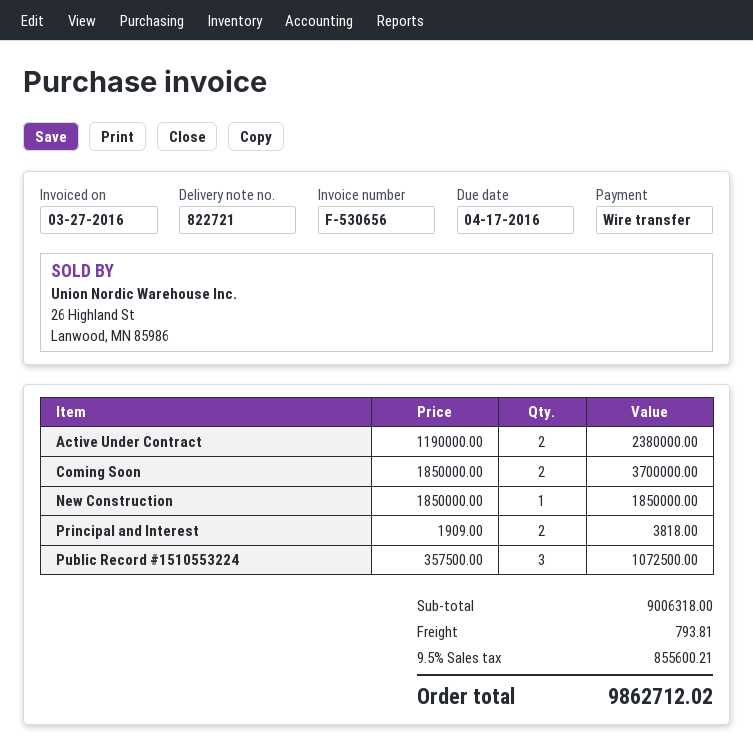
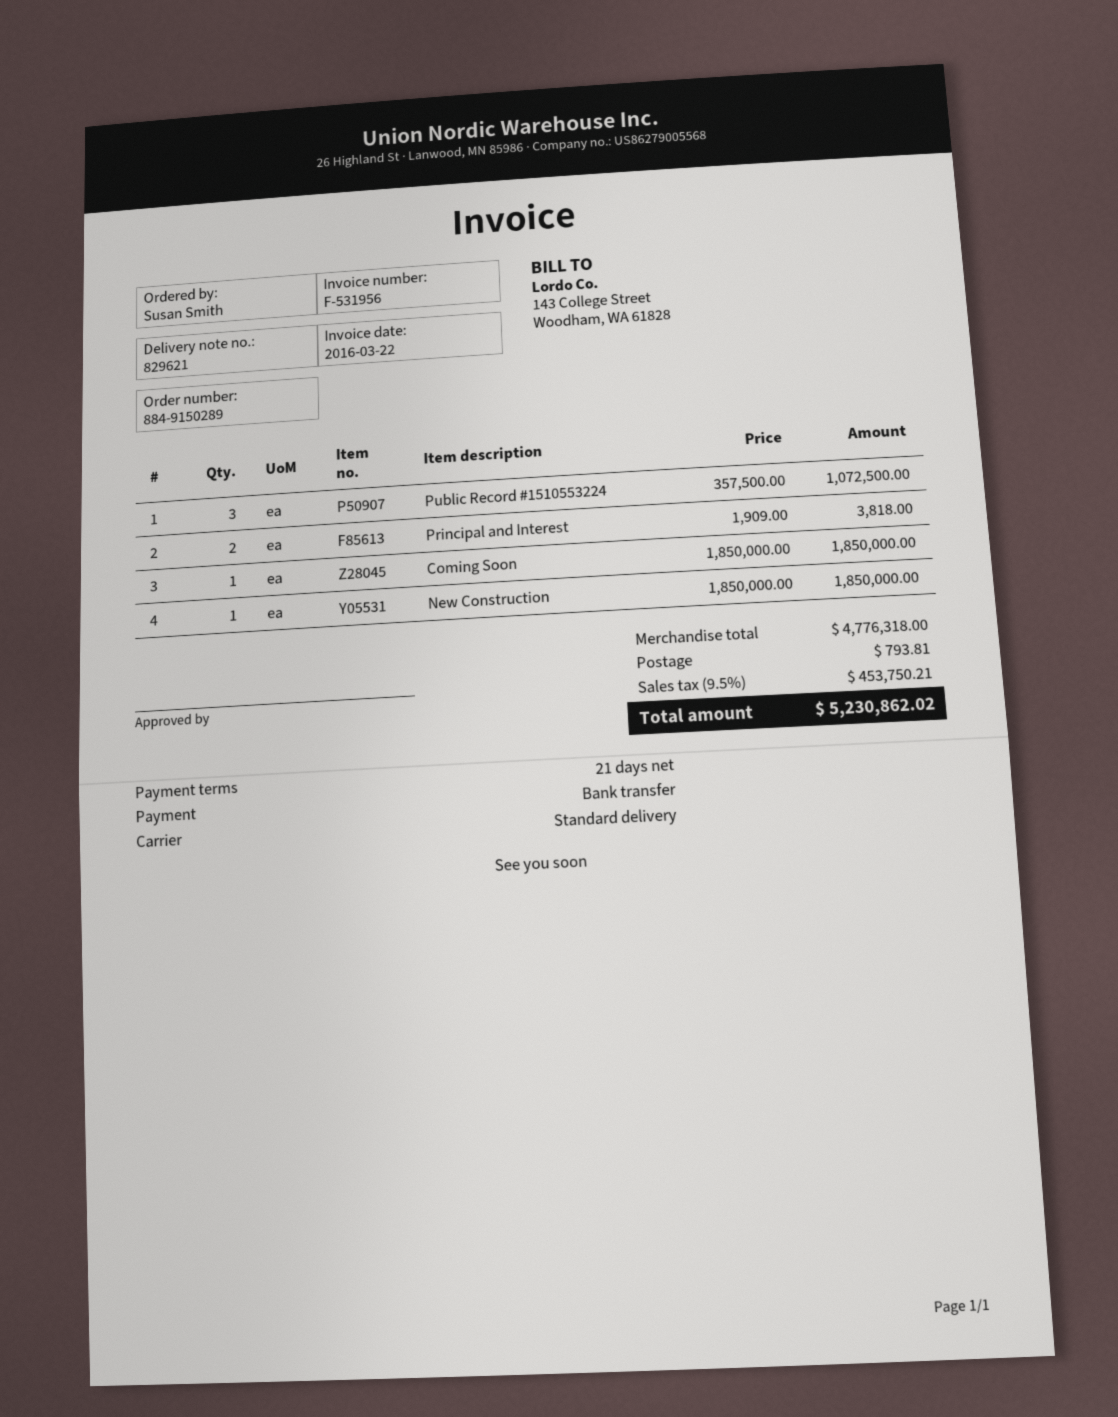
delivery note number: 822721 -> 829621
invoice number: F-530656 -> F-531956
invoice date: 2016-03-27 -> 2016-03-22
Active Under Contract: 2 x 1190000.00 = 2380000.00 -> none
Coming Soon: 2 x 1850000.00 = 3700000.00 -> 1 x 1850000.00 = 1850000.00
subtotal: 9006318.00 -> 4776318.00
tax: 9.5% = 855600.21 -> 9.5% = 453750.21
total: 9862712.02 -> 5230862.02

